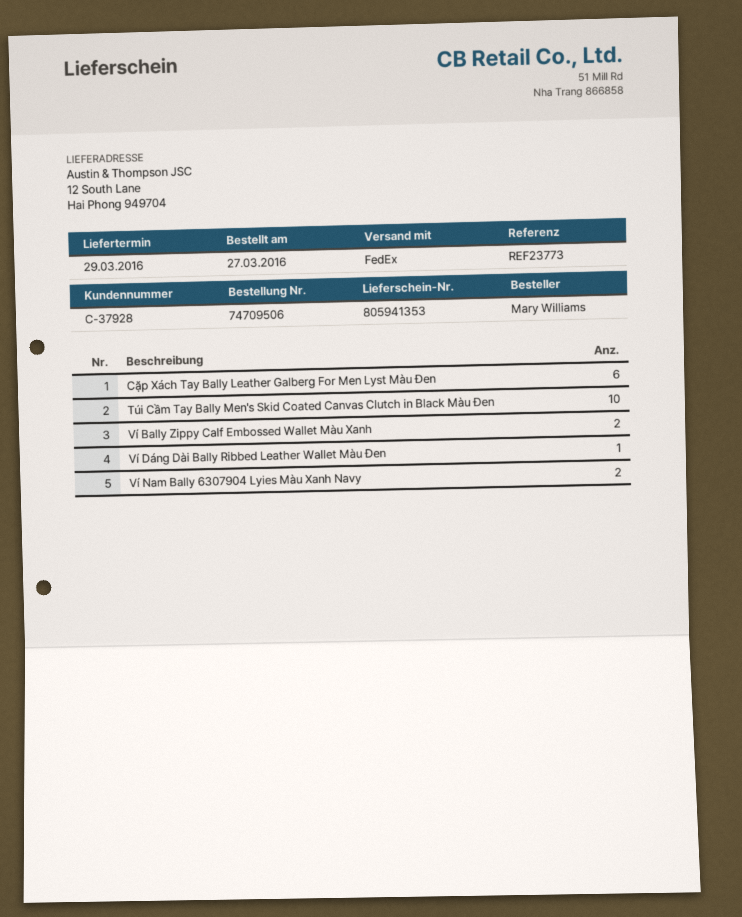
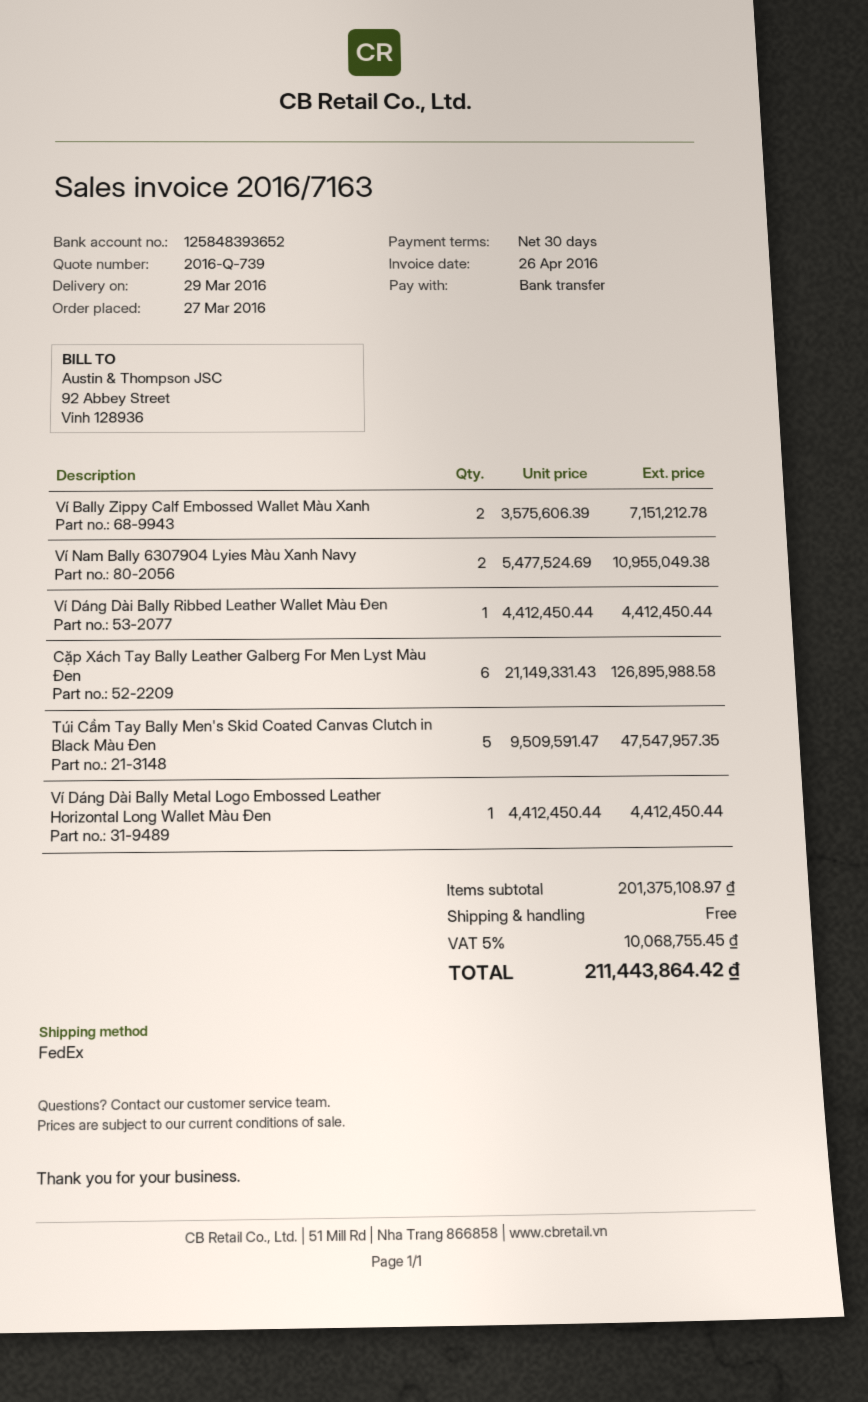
Túi Cầm Tay Bally Men's Skid Coated Canvas Clutch in Black Màu Đen: 10 -> 5
Ví Dáng Dài Bally Metal Logo Embossed Leather Horizontal Long Wallet Màu Đen: none -> 1

